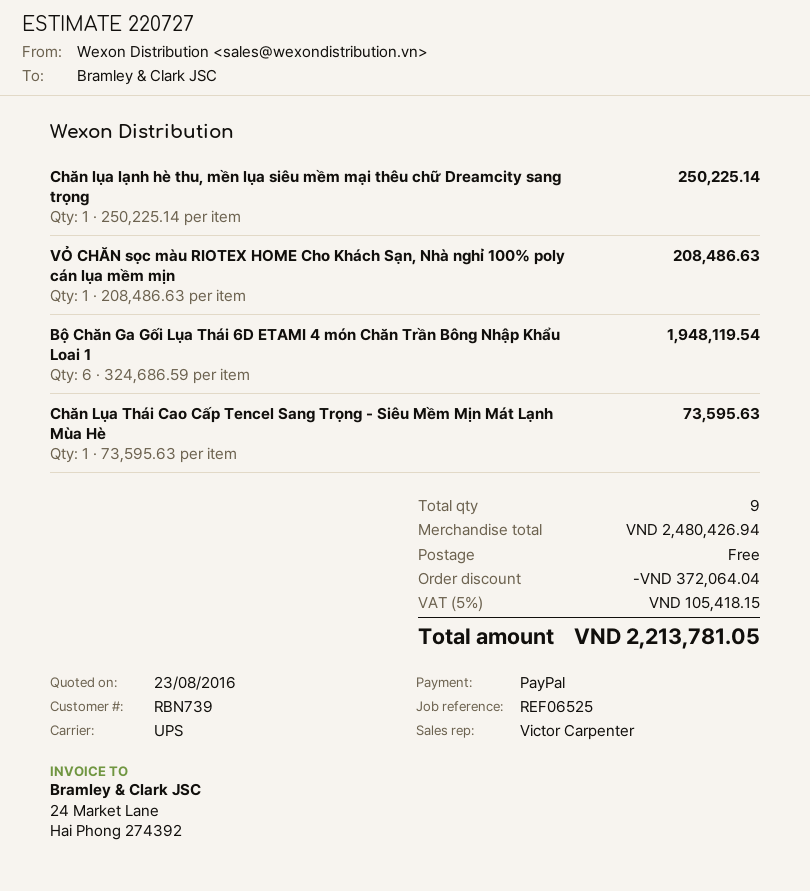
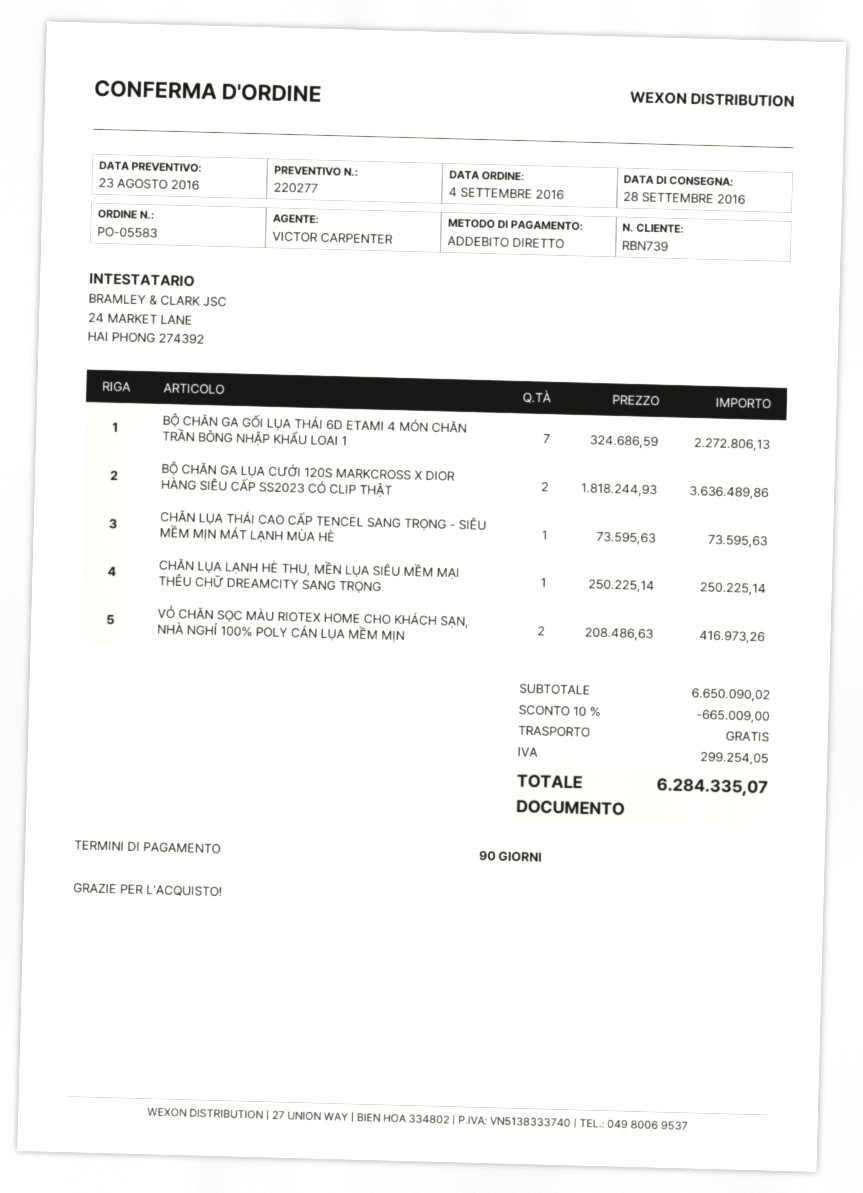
quote number: 220727 -> 220277
payment method: PayPal -> direct debit
VỎ CHĂN sọc màu RIOTEX HOME Cho Khách Sạn, Nhà nghỉ 100% poly cán lụa mềm mịn: 1 x 208486.63 = 208486.63 -> 2 x 208486.63 = 416973.26
Bộ Chăn Ga Gối Lụa Thái 6D ETAMI 4 món Chăn Trần Bông Nhập Khẩu Loai 1: 6 x 324686.59 = 1948119.54 -> 7 x 324686.59 = 2272806.13
BỘ CHĂN GA LỤA CƯỚI 120S MARKCROSS X DIOR HÀNG SIÊU CẤP SS2023 CÓ CLIP THẬT: none -> 2 x 1818244.93 = 3636489.86
subtotal: 2480426.94 -> 6650090.02
discount: 372064.04 -> 665009.00
tax: 105418.15 -> 299254.05
total: 2213781.05 -> 6284335.07

